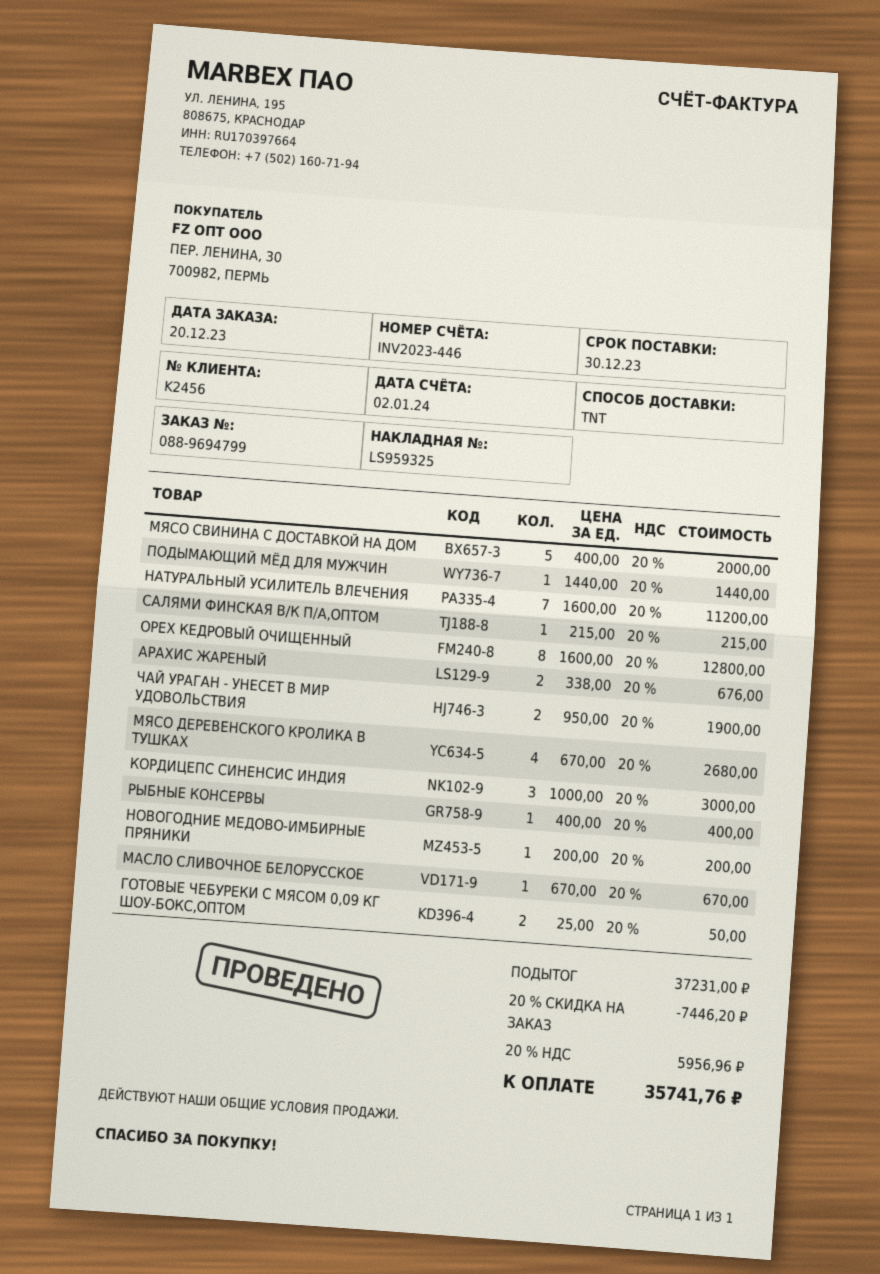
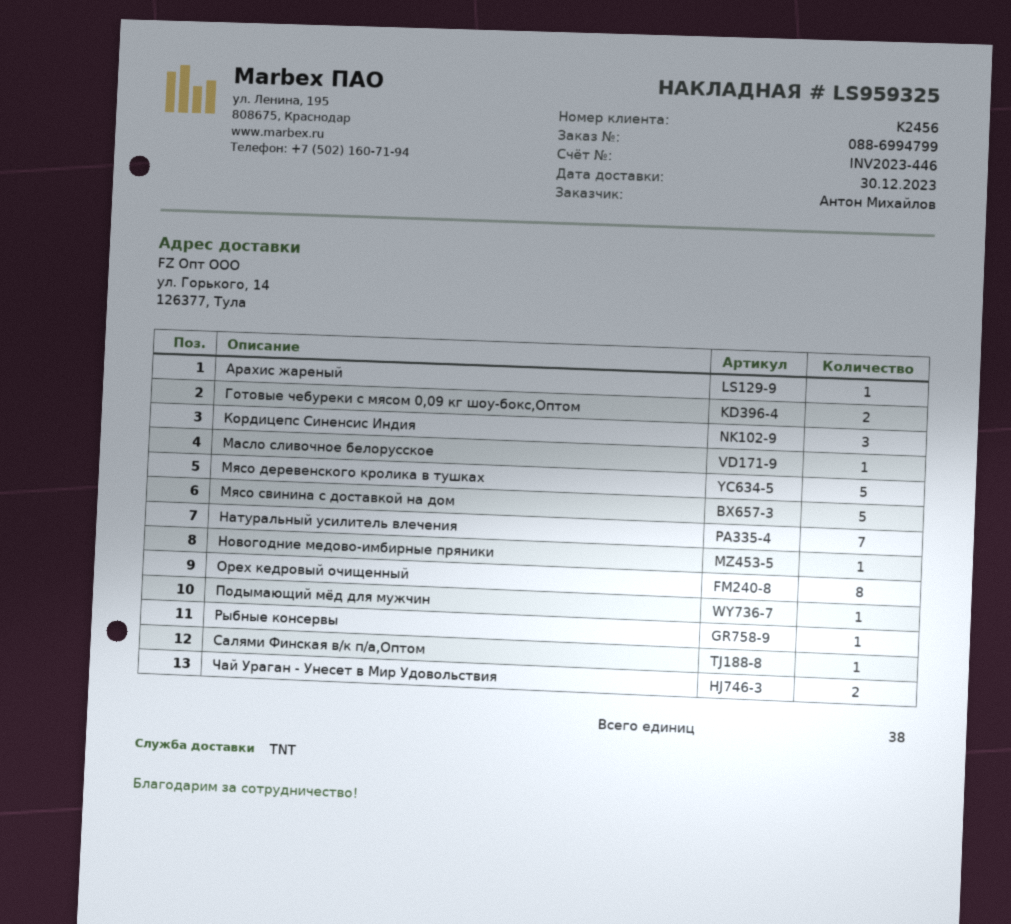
order number: 088-9694799 -> 088-6994799
АРАХИС ЖАРЕНЫЙ: 2 -> 1
МЯСО ДЕРЕВЕНСКОГО КРОЛИКА В ТУШКАХ: 4 -> 5

